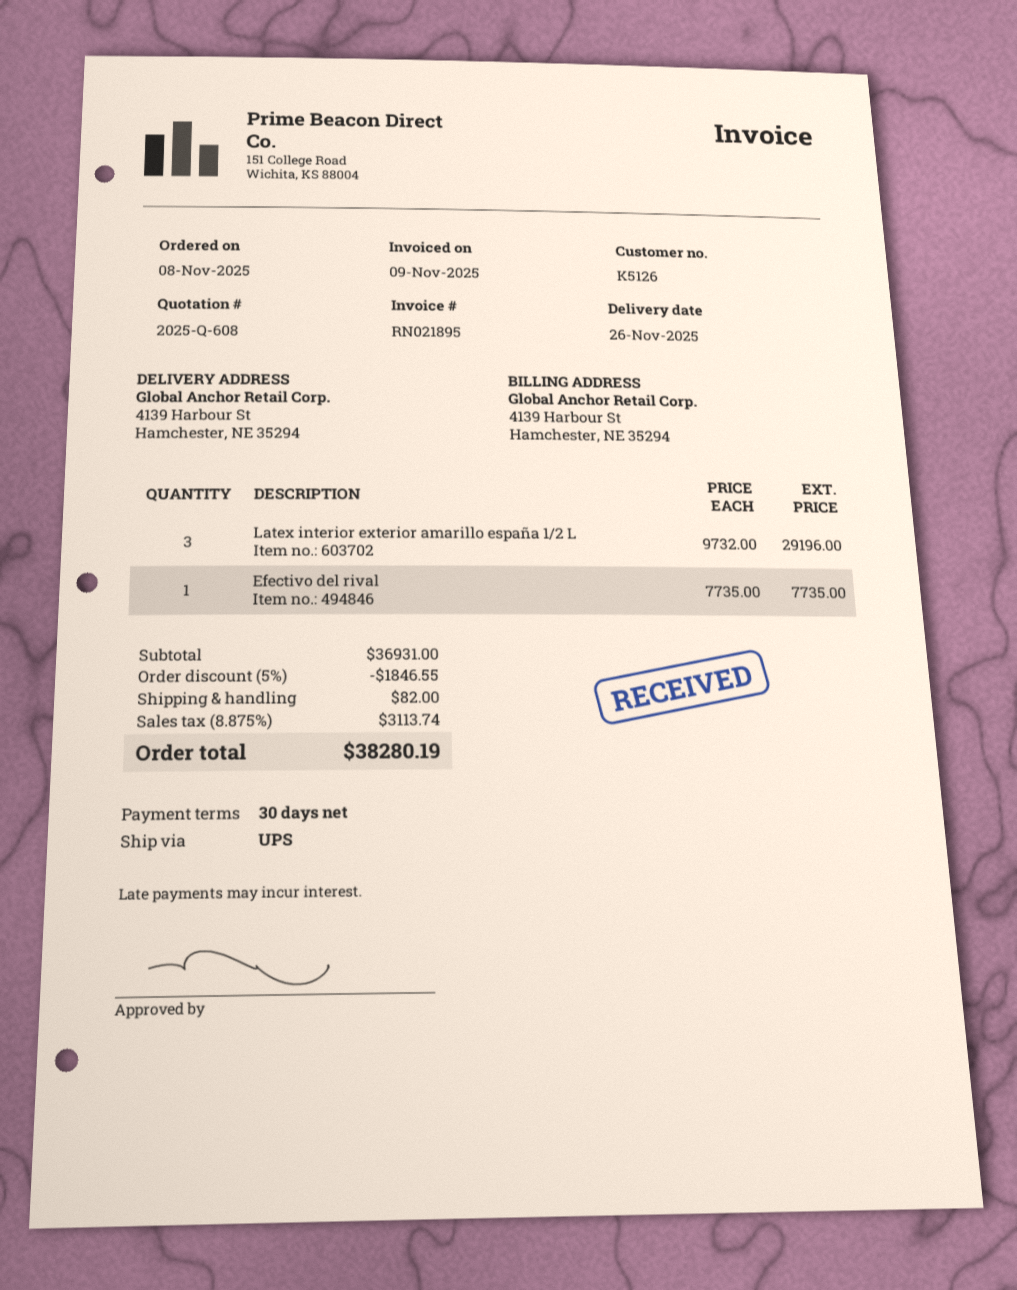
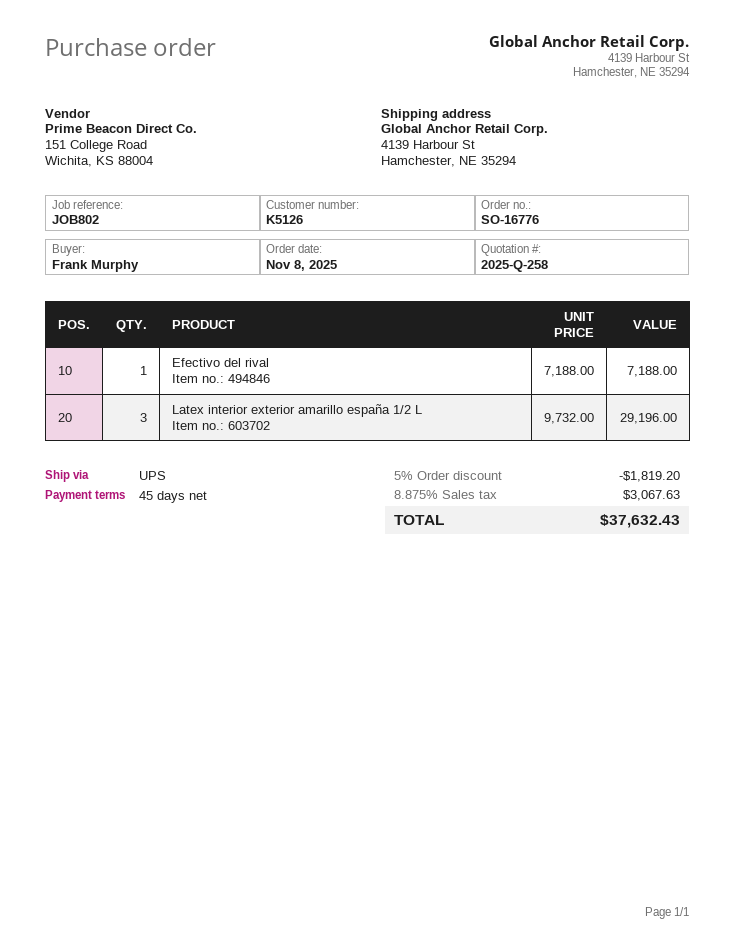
quote number: 2025-Q-608 -> 2025-Q-258
payment terms: 30 days -> 45 days
Efectivo del rival: 1 x 7735.00 = 7735.00 -> 1 x 7188.00 = 7188.00
discount: 5% = 1846.55 -> 5% = 1819.20
shipping: 82.00 -> none
tax: 8.875% = 3113.74 -> 8.875% = 3067.63
total: 38280.19 -> 37632.43

